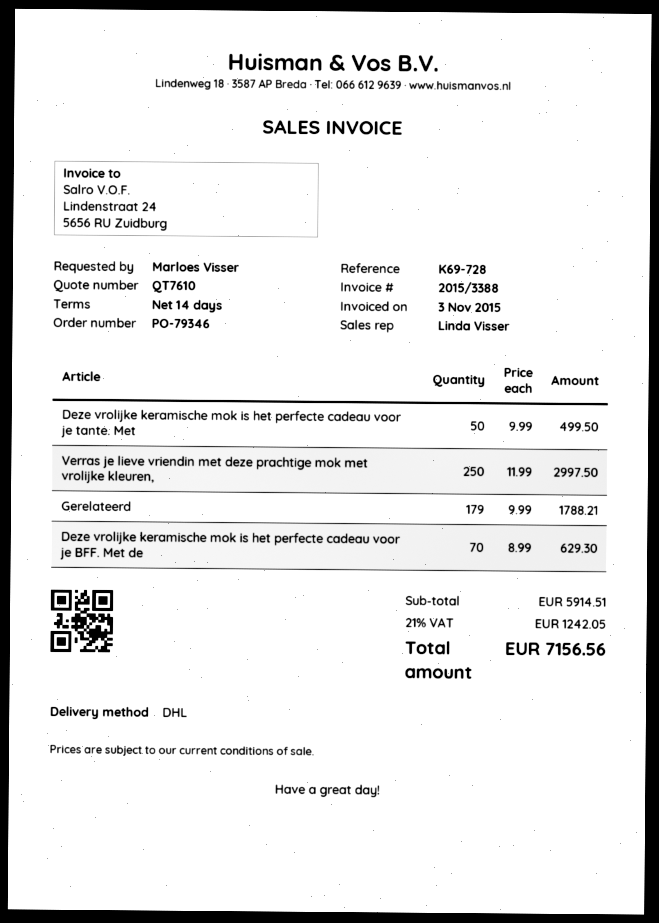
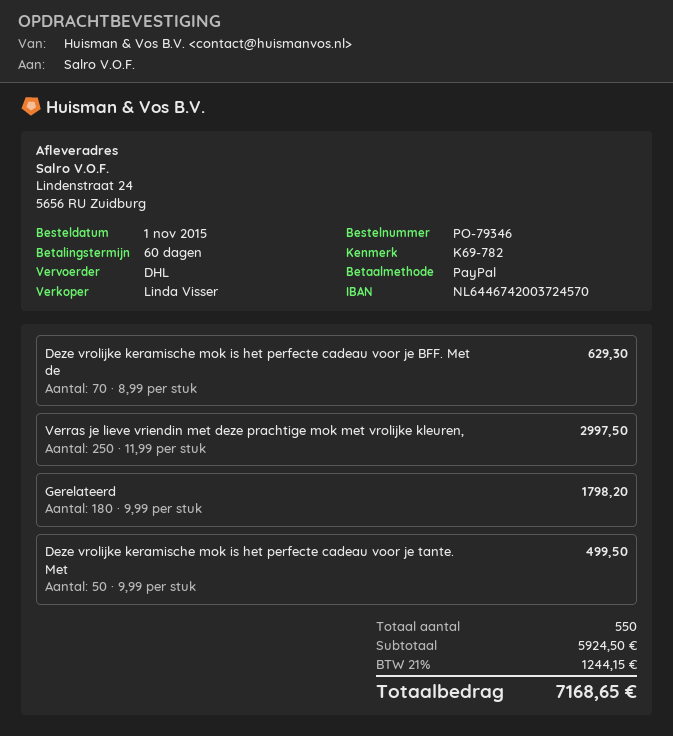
payment terms: 14 days -> 60 days
reference: K69-728 -> K69-782
Gerelateerd: 179 x 9.99 = 1788.21 -> 180 x 9.99 = 1798.20
subtotal: 5914.51 -> 5924.50
tax: 21% = 1242.05 -> 21% = 1244.15
total: 7156.56 -> 7168.65

